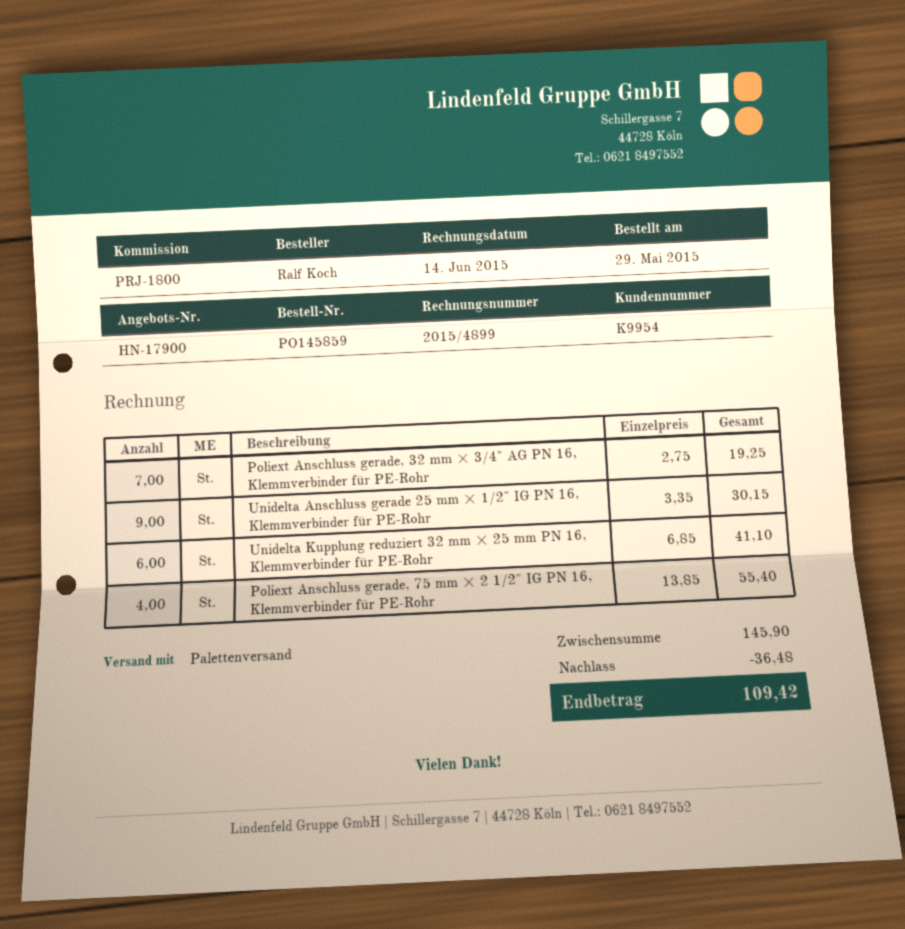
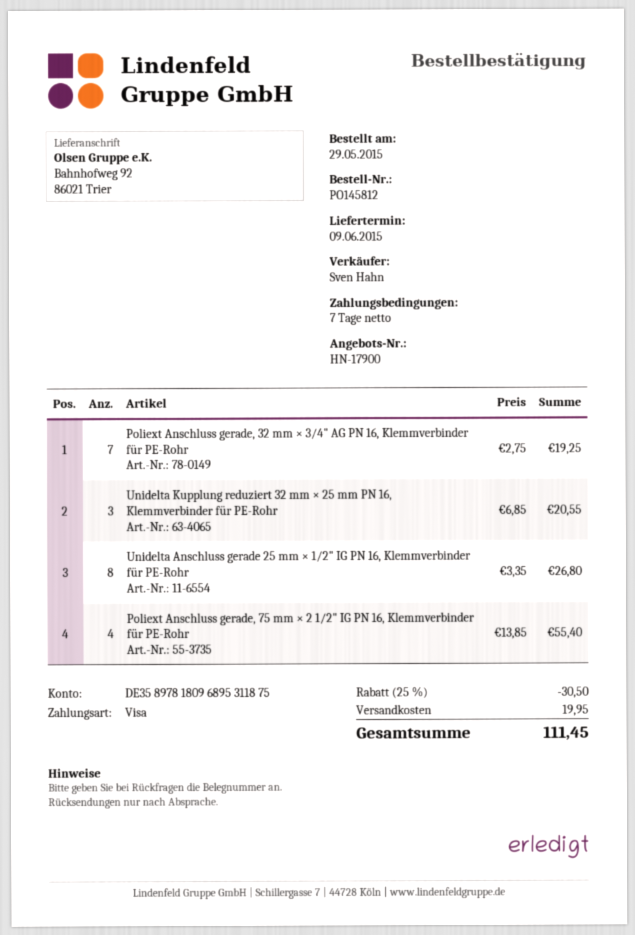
order number: PO145859 -> PO145812
Unidelta Anschluss gerade 25 mm × 1/2" IG PN 16, Klemmverbinder für PE-Rohr: 9 x 3.35 = 30.15 -> 8 x 3.35 = 26.80
Unidelta Kupplung reduziert 32 mm × 25 mm PN 16, Klemmverbinder für PE-Rohr: 6 x 6.85 = 41.10 -> 3 x 6.85 = 20.55
discount: 36.48 -> 30.50
shipping: none -> 19.95
total: 109.42 -> 111.45

